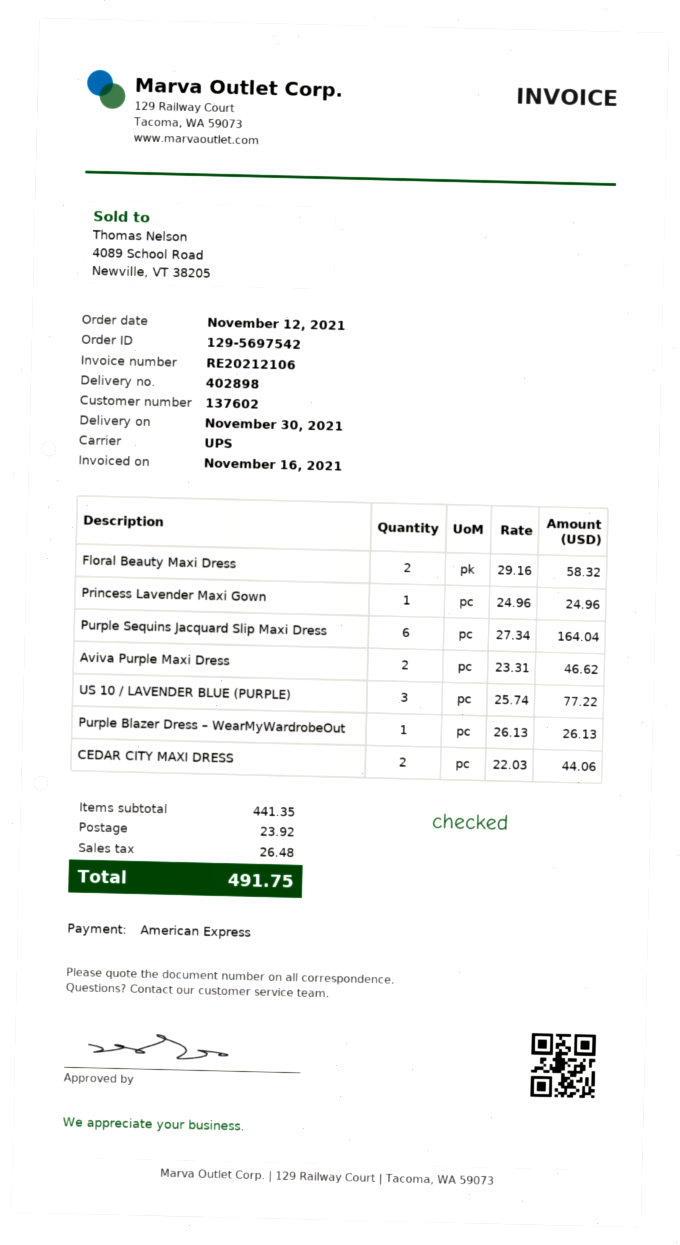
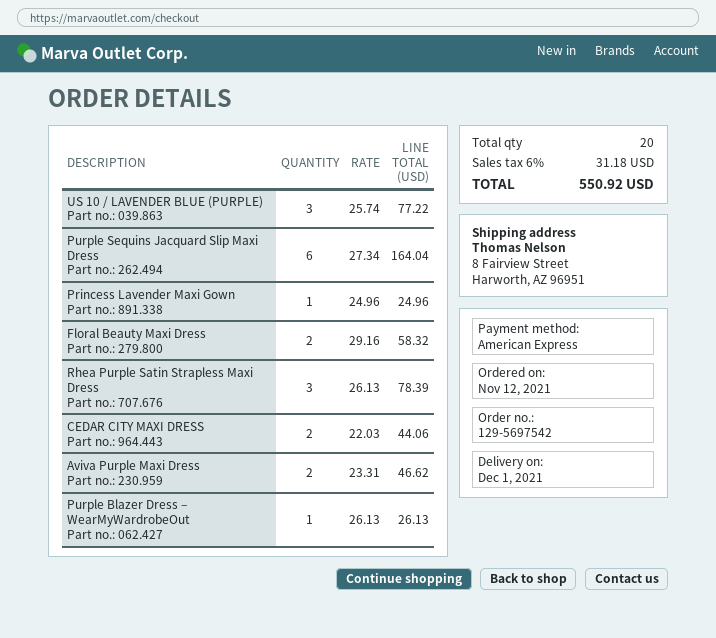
delivery date: 2021-11-30 -> 2021-12-01
Rhea Purple Satin Strapless Maxi Dress: none -> 3 x 26.13 = 78.39
shipping: 23.92 -> none
tax: 26.48 -> 31.18
total: 491.75 -> 550.92

